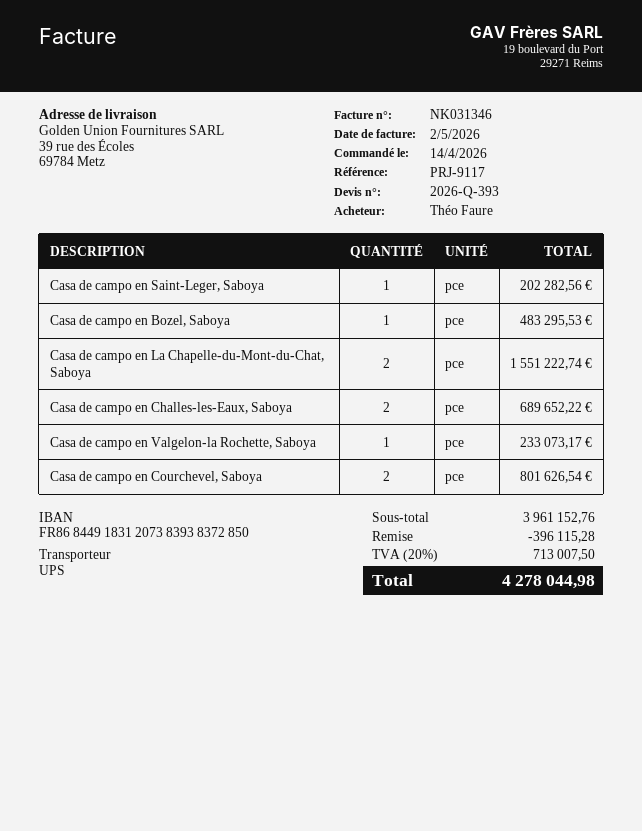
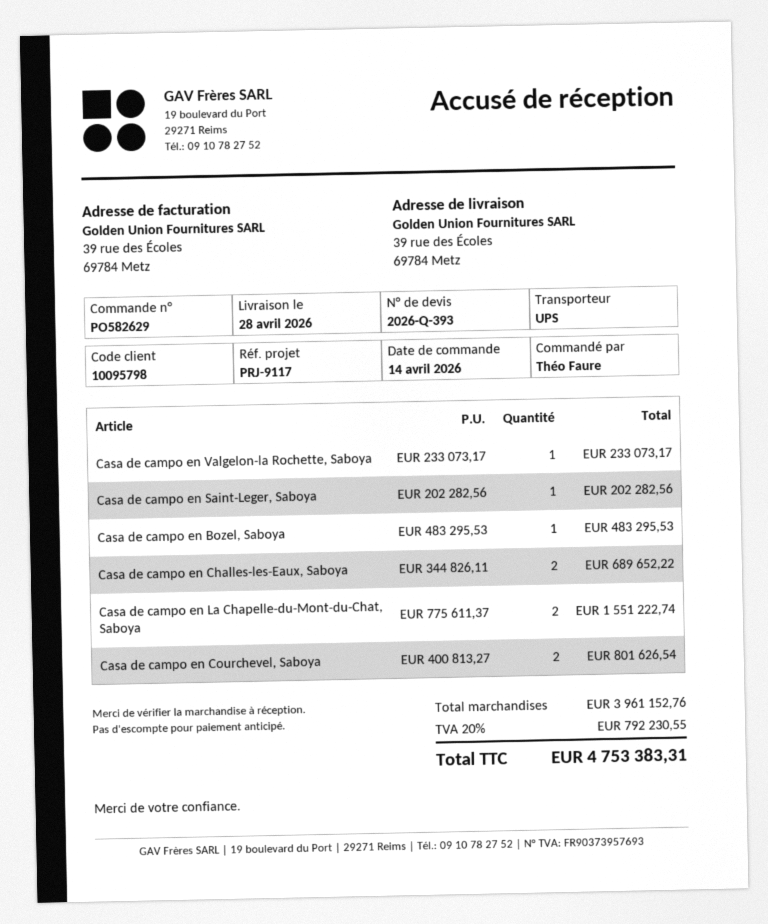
discount: 396115.28 -> none
tax: 20% = 713007.50 -> 20% = 792230.55
total: 4278044.98 -> 4753383.31

